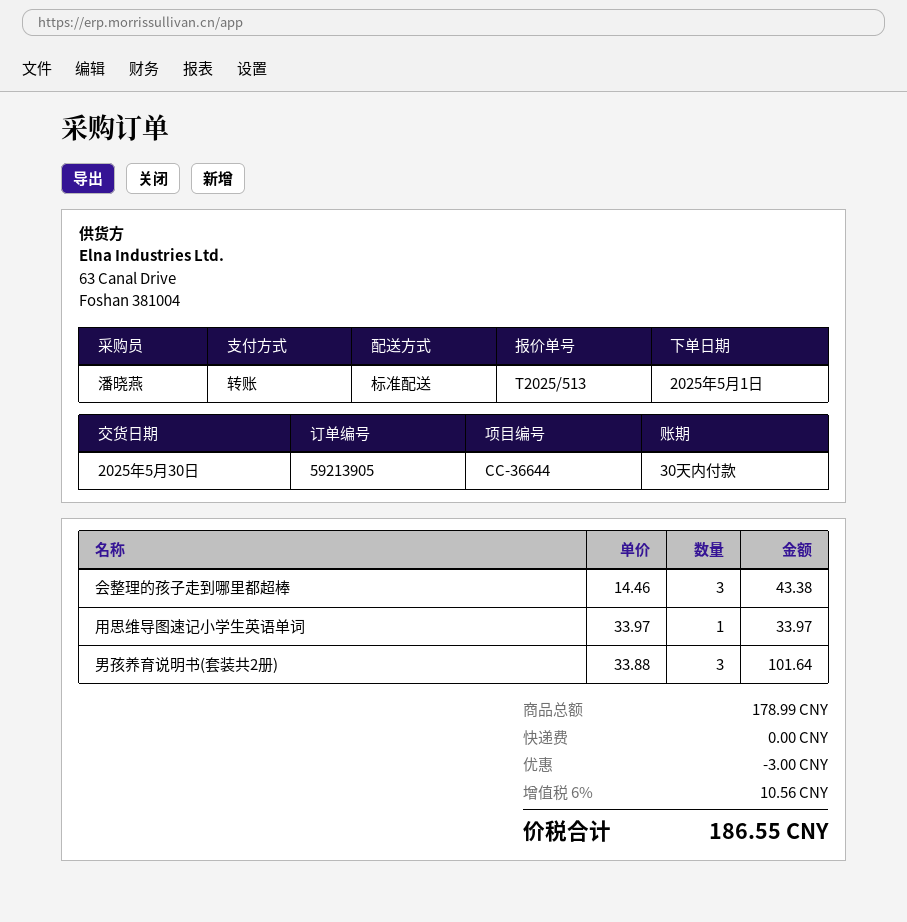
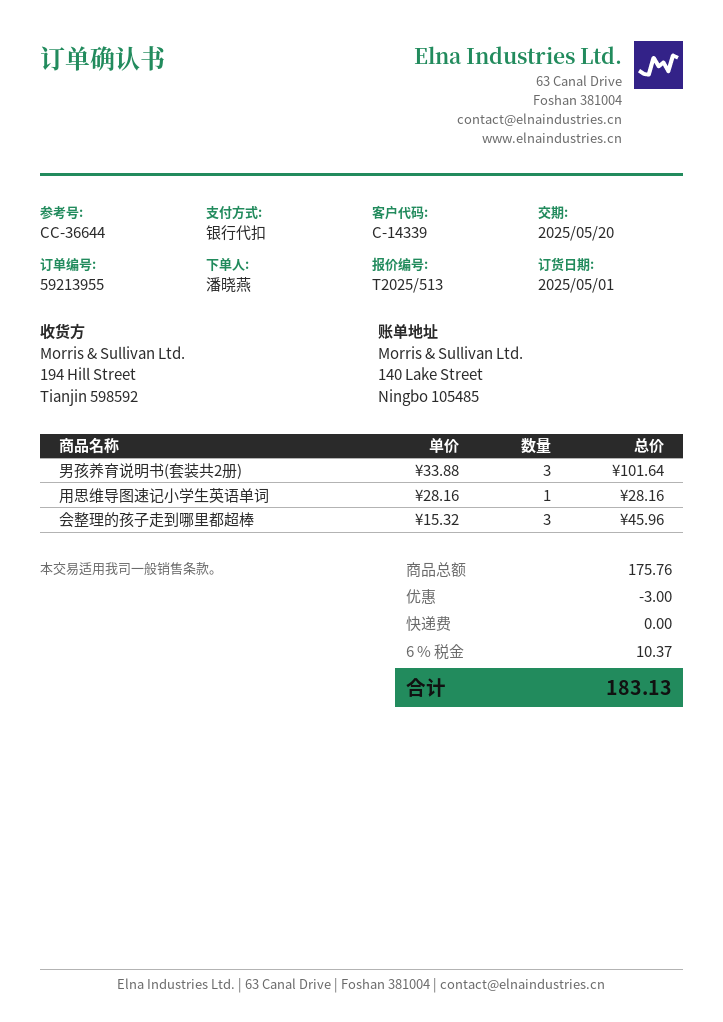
order number: 59213905 -> 59213955
delivery date: 2025-05-30 -> 2025-05-20
payment method: bank transfer -> direct debit
会整理的孩子走到哪里都超棒: 3 x 14.46 = 43.38 -> 3 x 15.32 = 45.96
用思维导图速记小学生英语单词: 1 x 33.97 = 33.97 -> 1 x 28.16 = 28.16
subtotal: 178.99 -> 175.76
tax: 6% = 10.56 -> 6% = 10.37
total: 186.55 -> 183.13

